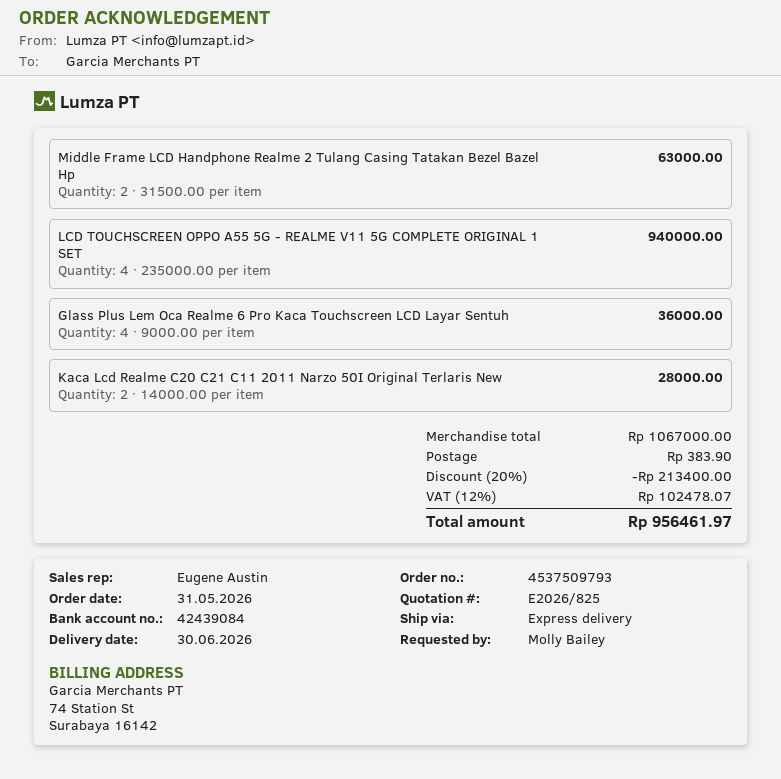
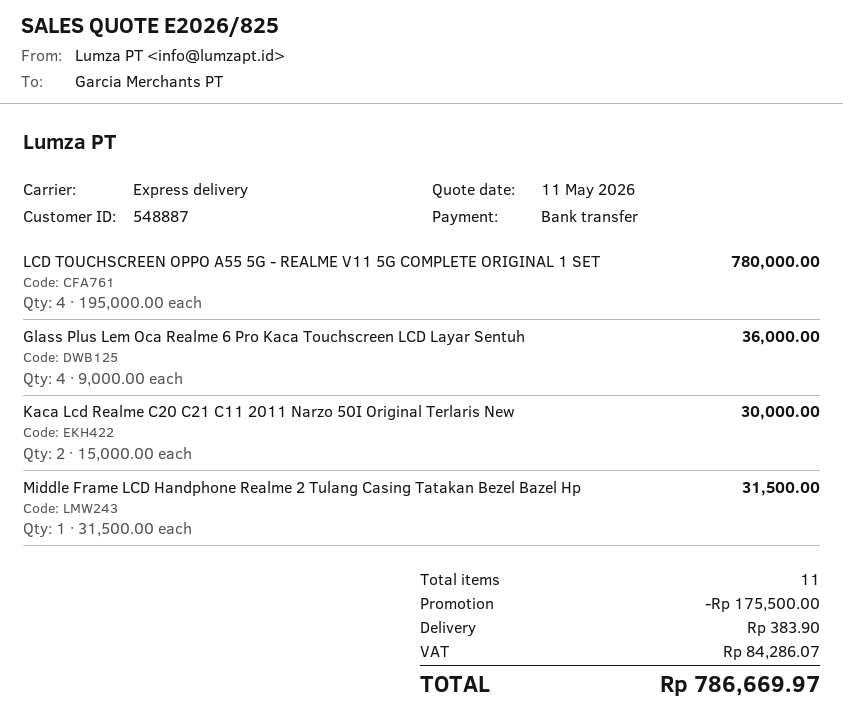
Middle Frame LCD Handphone Realme 2 Tulang Casing Tatakan Bezel Bazel Hp: 2 x 31500.00 = 63000.00 -> 1 x 31500.00 = 31500.00
LCD TOUCHSCREEN OPPO A55 5G - REALME V11 5G COMPLETE ORIGINAL 1 SET: 4 x 235000.00 = 940000.00 -> 4 x 195000.00 = 780000.00
Kaca Lcd Realme C20 C21 C11 2011 Narzo 50I Original Terlaris New: 2 x 14000.00 = 28000.00 -> 2 x 15000.00 = 30000.00
discount: 213400.00 -> 175500.00
tax: 102478.07 -> 84286.07
total: 956461.97 -> 786669.97

